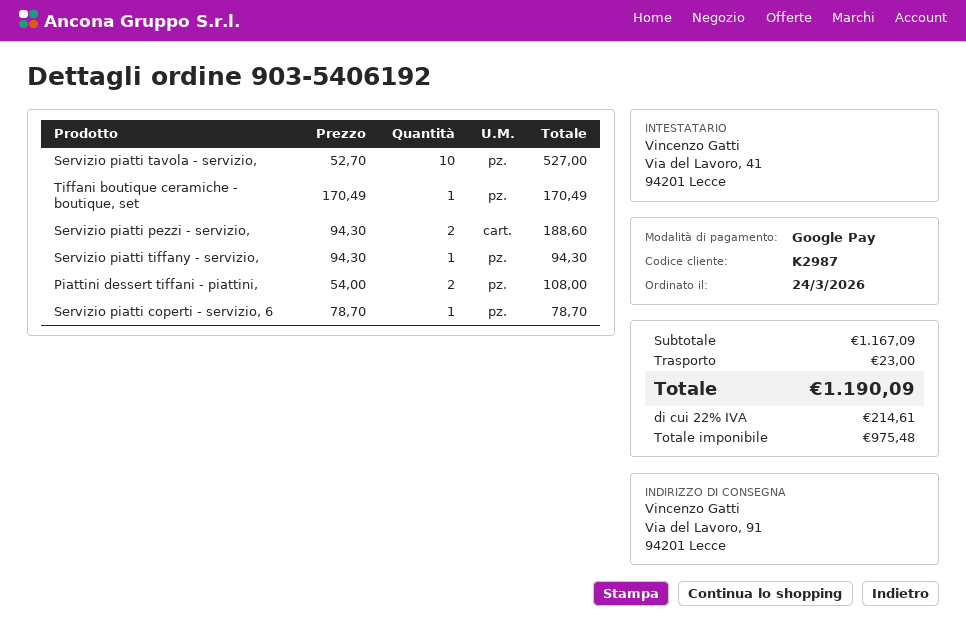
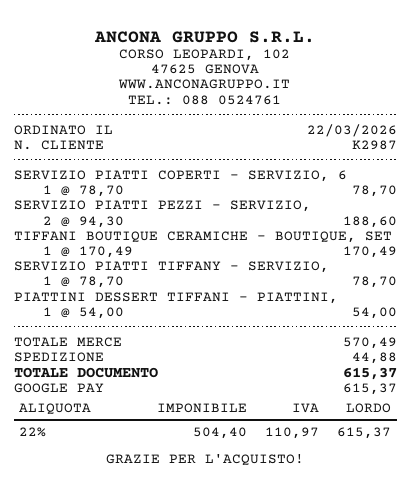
order date: 2026-03-24 -> 2026-03-22
Servizio piatti tavola - servizio,: 10 x 52.70 = 527.00 -> none
Servizio piatti tiffany - servizio,: 1 x 94.30 = 94.30 -> 1 x 78.70 = 78.70
Piattini dessert tiffani - piattini,: 2 x 54.00 = 108.00 -> 1 x 54.00 = 54.00
subtotal: 1167.09 -> 570.49
shipping: 23.00 -> 44.88
net: 975.48 -> 504.40
tax: 22% = 214.61 -> 22% = 110.97
total: 1190.09 -> 615.37

